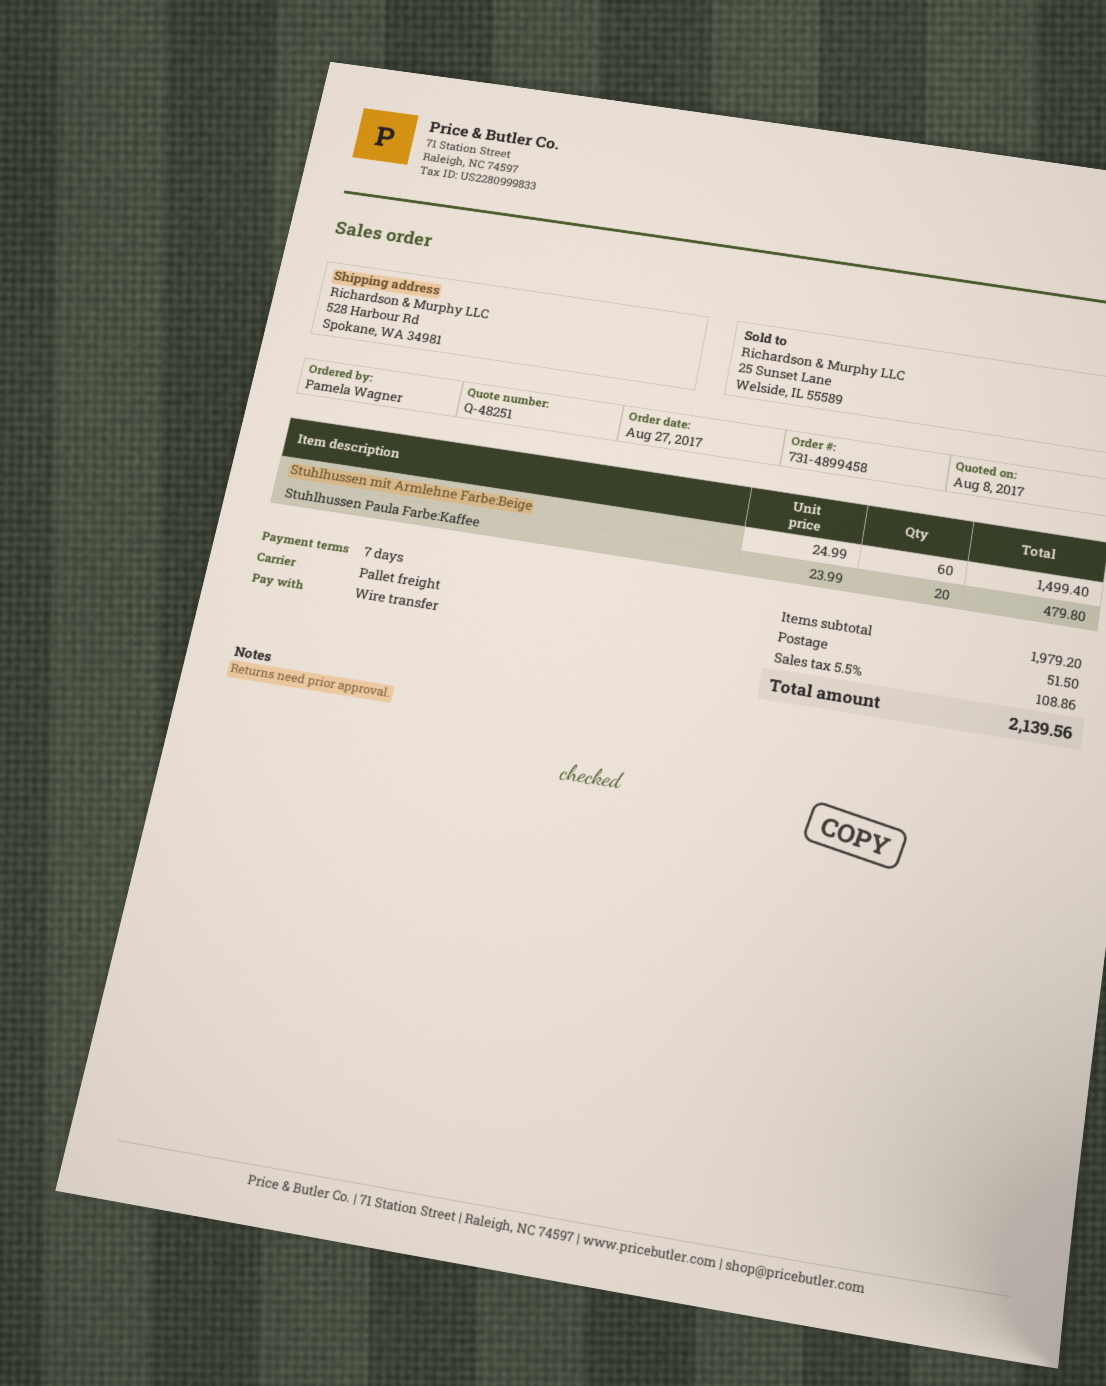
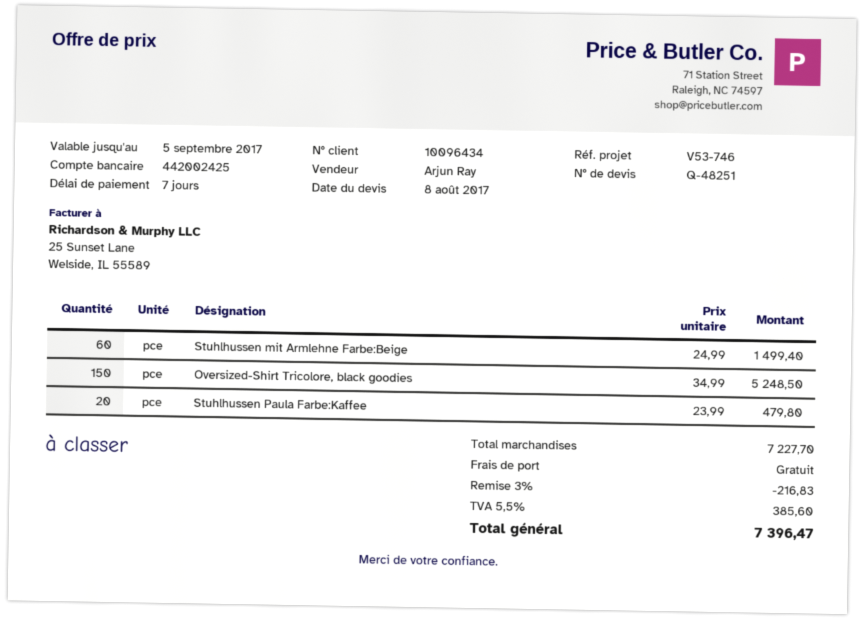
Oversized-Shirt Tricolore, black goodies: none -> 150 x 34.99 = 5248.50
subtotal: 1979.20 -> 7227.70
discount: none -> 3% = 216.83
shipping: 51.50 -> 0.00
tax: 5.5% = 108.86 -> 5.5% = 385.60
total: 2139.56 -> 7396.47

